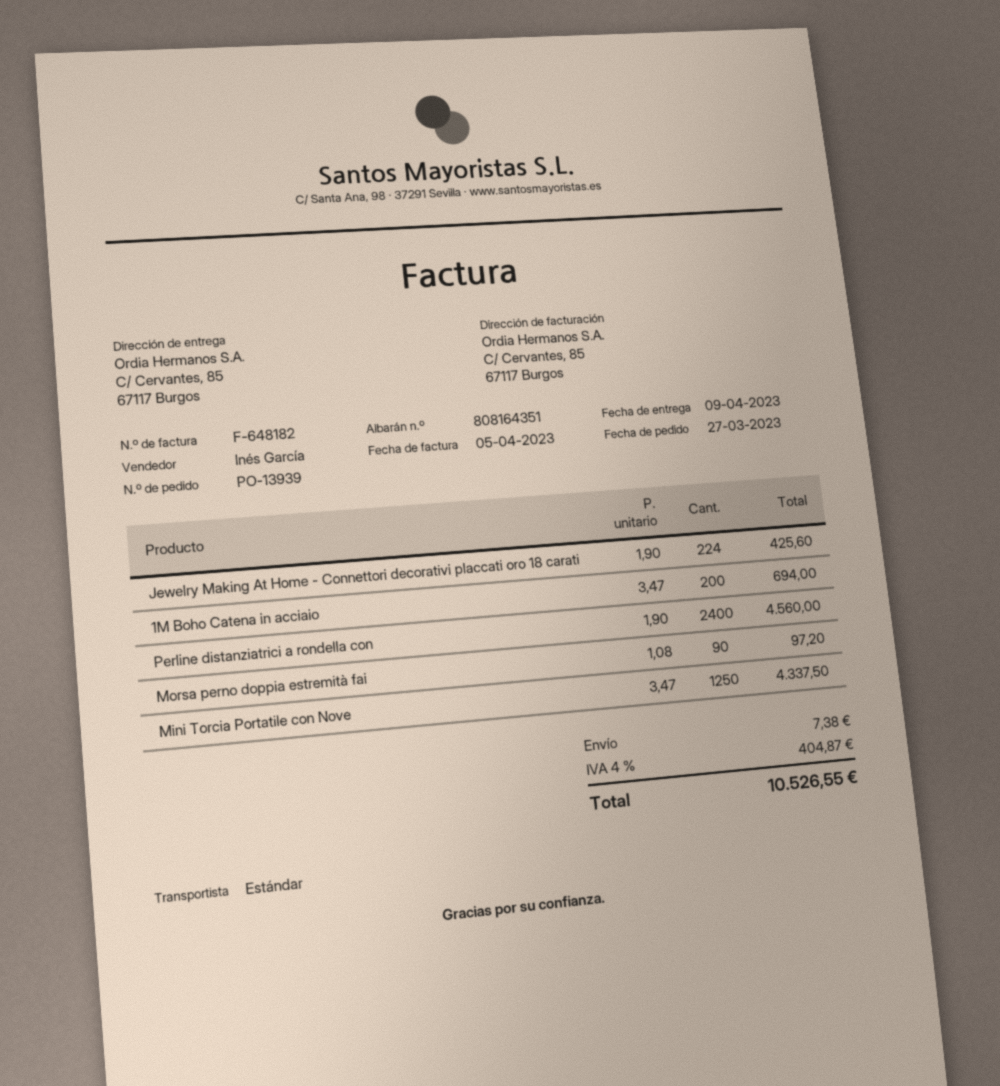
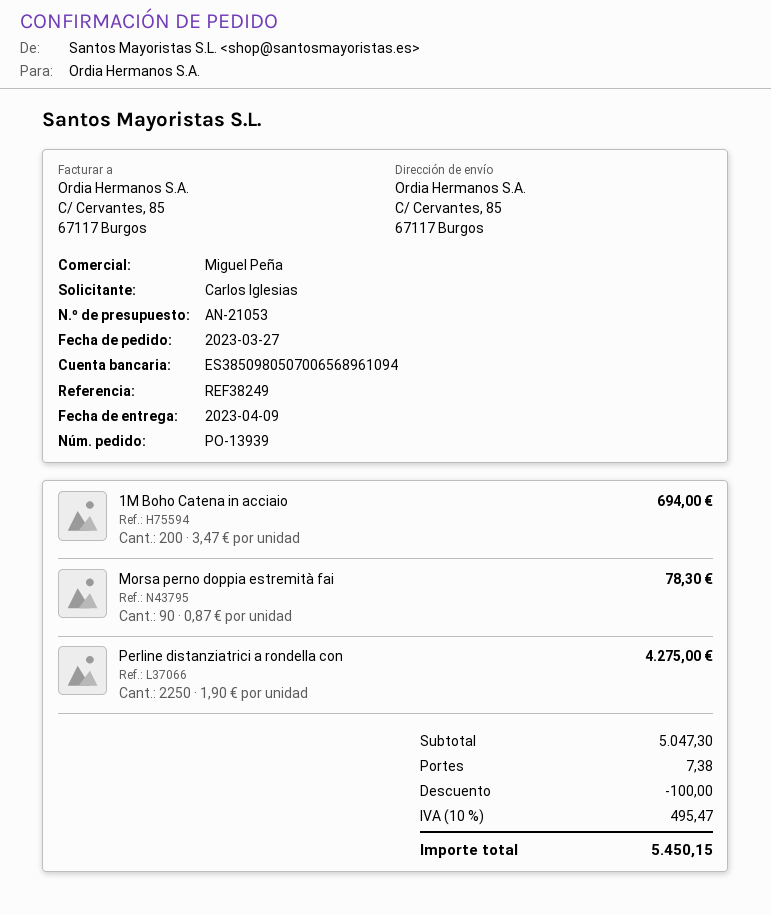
sales rep: Inés García -> Miguel Peña
Jewelry Making At Home - Connettori decorativi placcati oro 18 carati: 224 x 1.90 = 425.60 -> none
Perline distanziatrici a rondella con: 2400 x 1.90 = 4560.00 -> 2250 x 1.90 = 4275.00
Morsa perno doppia estremità fai: 90 x 1.08 = 97.20 -> 90 x 0.87 = 78.30
Mini Torcia Portatile con Nove: 1250 x 3.47 = 4337.50 -> none
discount: none -> 100.00
tax: 4% = 404.87 -> 10% = 495.47
total: 10526.55 -> 5450.15

